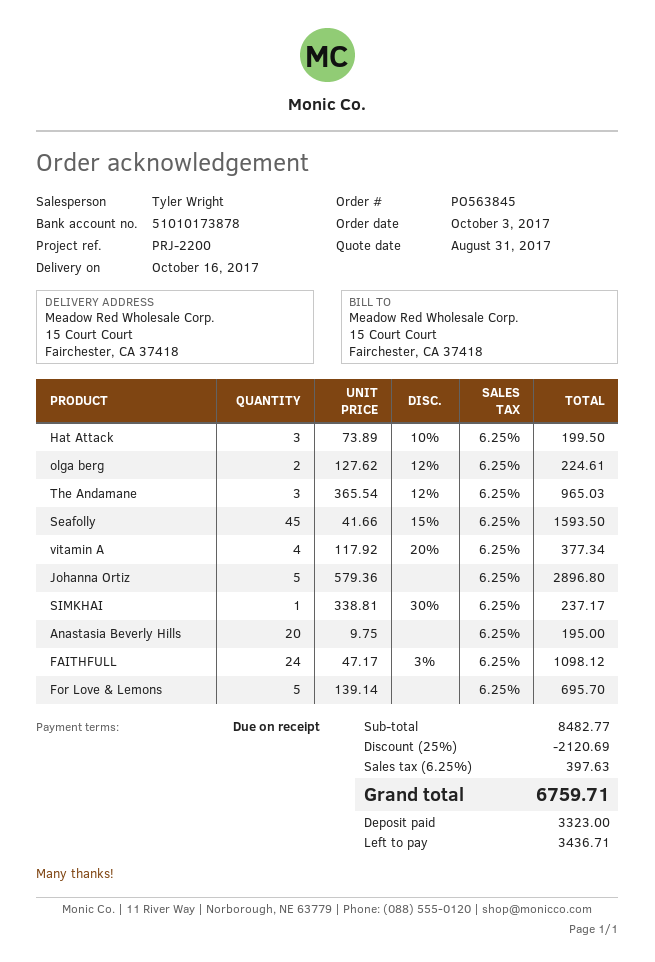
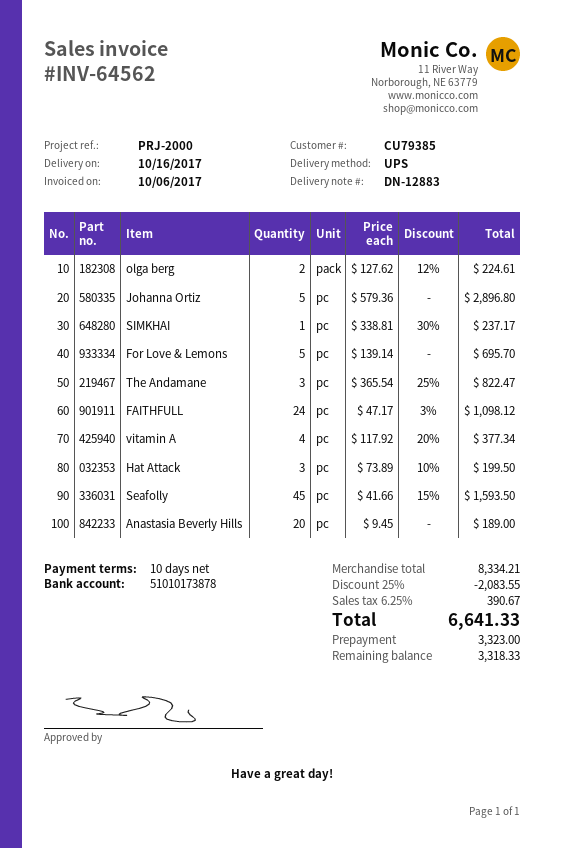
payment terms: on receipt -> 10 days
reference: PRJ-2200 -> PRJ-2000
The Andamane: 3 x 365.54 - 12% = 965.03 -> 3 x 365.54 - 25% = 822.47
Anastasia Beverly Hills: 20 x 9.75 = 195.00 -> 20 x 9.45 = 189.00
subtotal: 8482.77 -> 8334.21
discount: 25% = 2120.69 -> 25% = 2083.55
tax: 6.25% = 397.63 -> 6.25% = 390.67
total: 6759.71 -> 6641.33
balance: 3436.71 -> 3318.33

